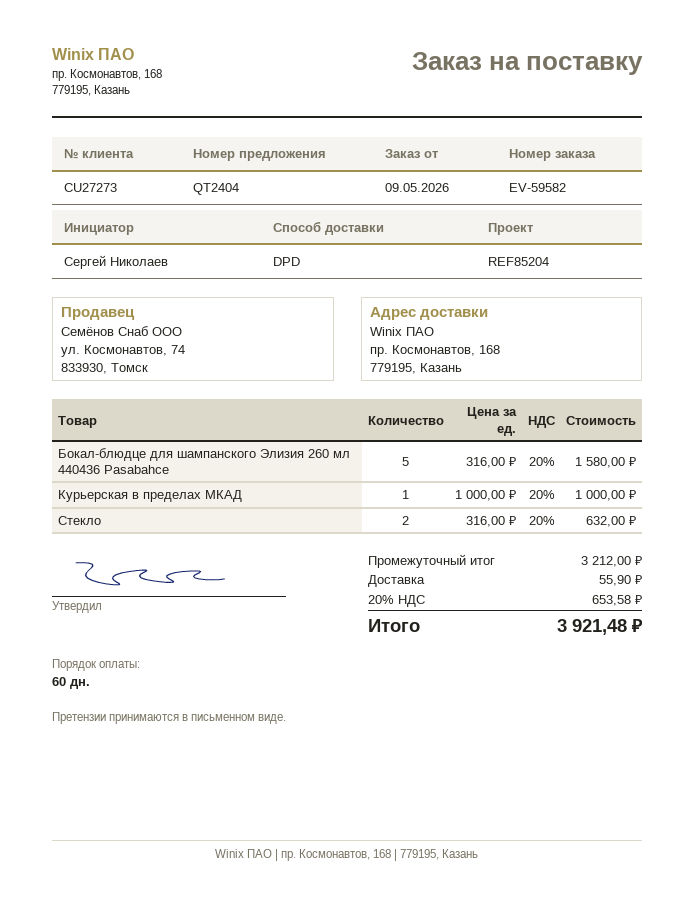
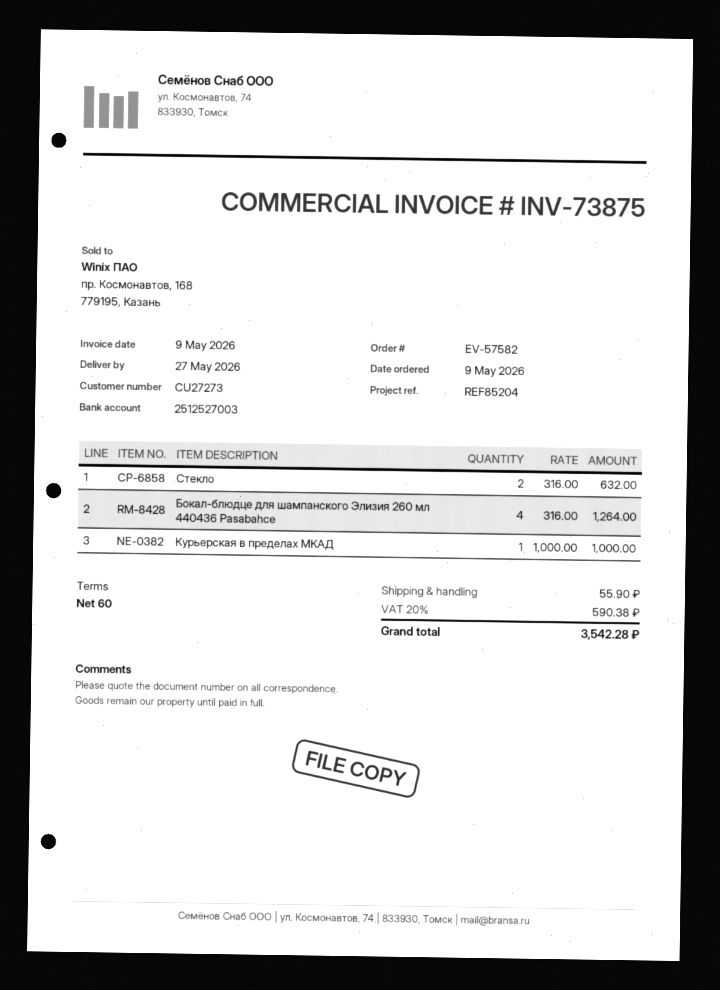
order number: EV-59582 -> EV-57582
Бокал-блюдце для шампанского Элизия 260 мл 440436 Pasabahce: 5 x 316.00 = 1580.00 -> 4 x 316.00 = 1264.00
tax: 20% = 653.58 -> 20% = 590.38
total: 3921.48 -> 3542.28

